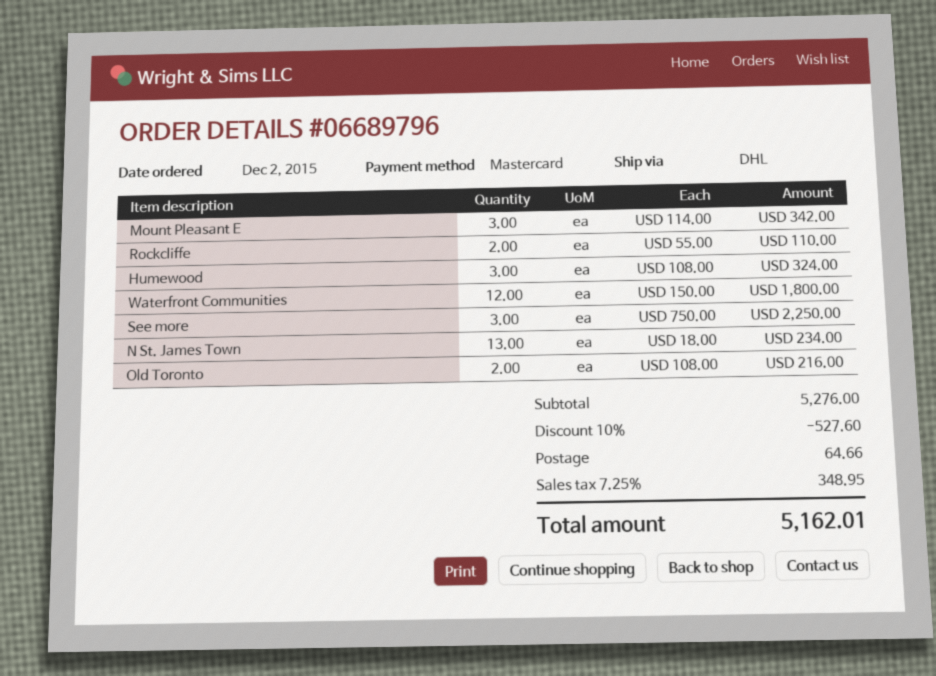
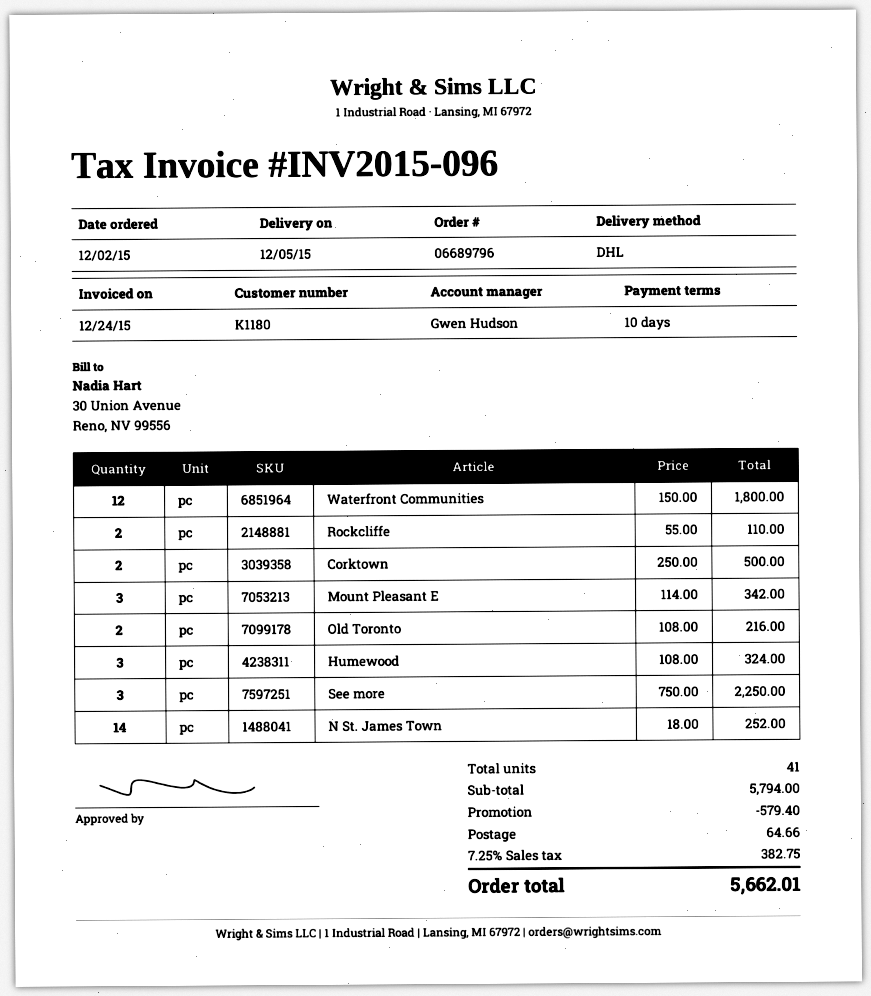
N St. James Town: 13 x 18.00 = 234.00 -> 14 x 18.00 = 252.00
Corktown: none -> 2 x 250.00 = 500.00
subtotal: 5276.00 -> 5794.00
discount: 527.60 -> 579.40
tax: 7.25% = 348.95 -> 7.25% = 382.75
total: 5162.01 -> 5662.01

